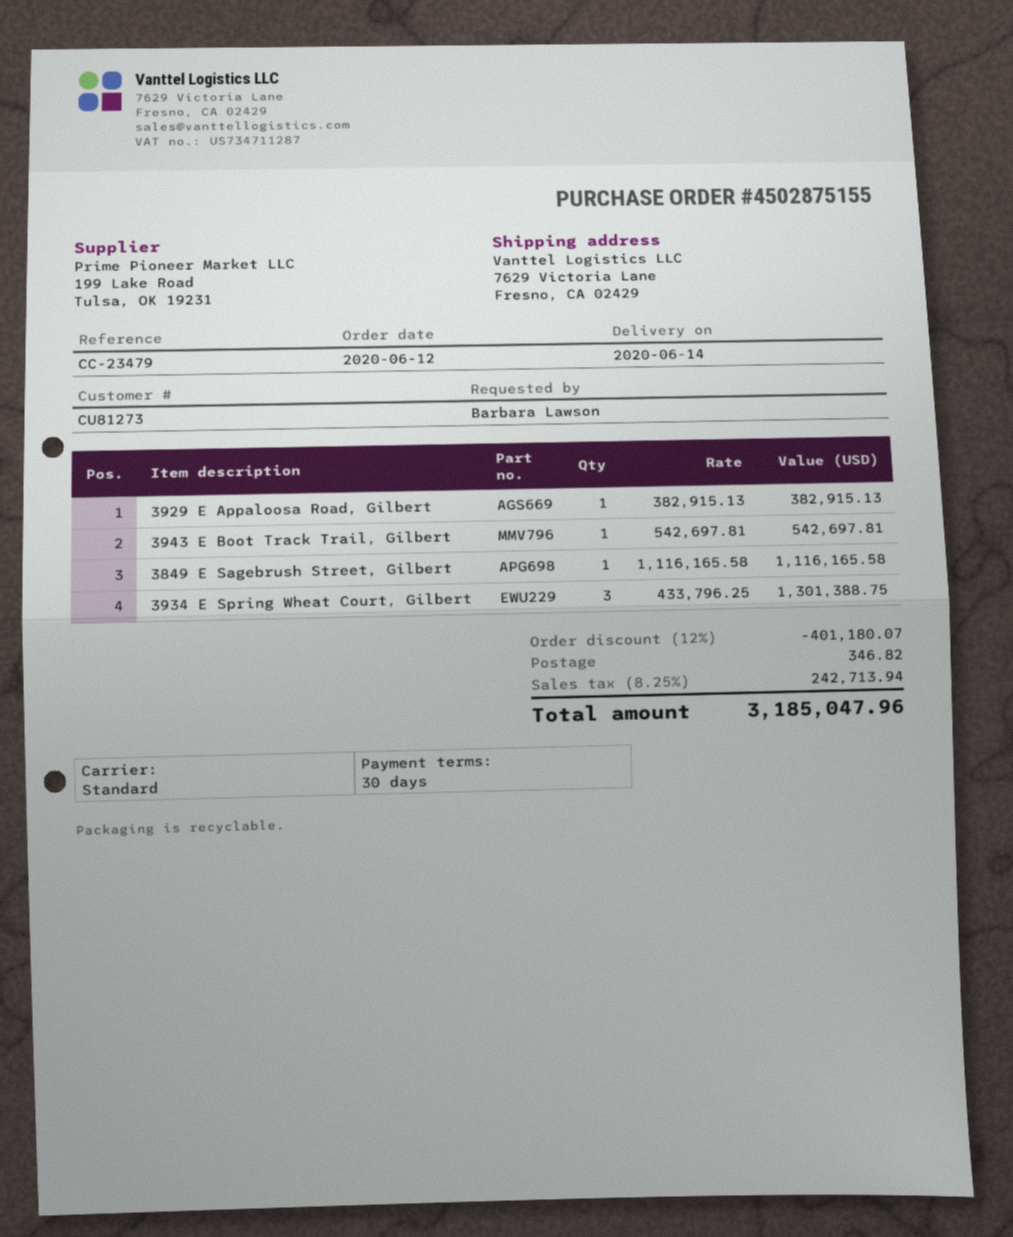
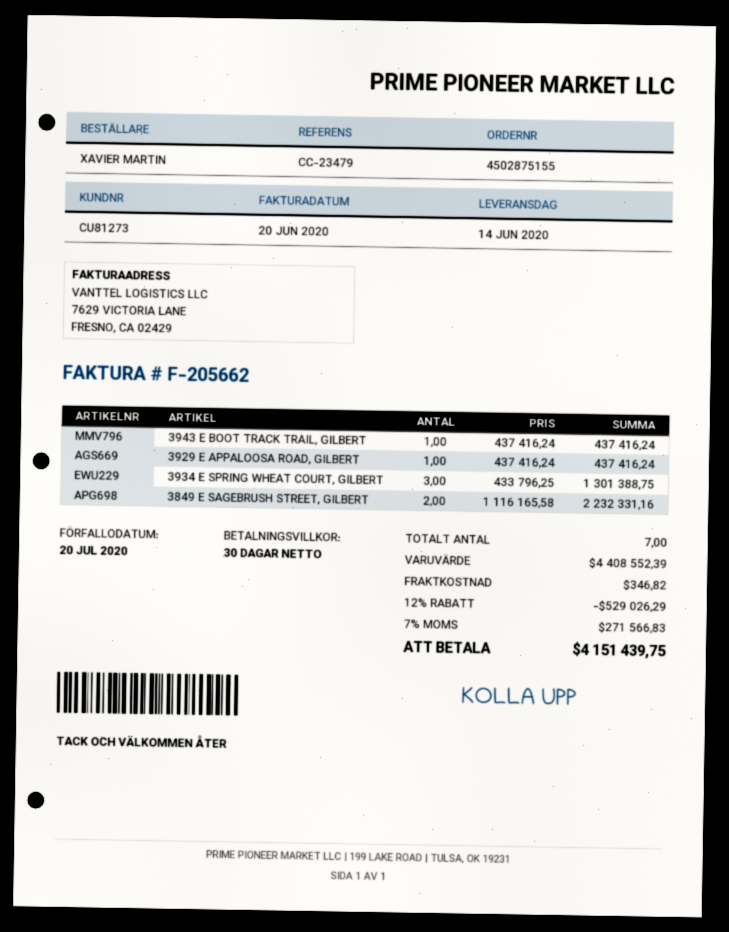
ordered by: Barbara Lawson -> XAVIER MARTIN
3929 E Appaloosa Road, Gilbert: 1 x 382915.13 = 382915.13 -> 1 x 437416.24 = 437416.24
3943 E Boot Track Trail, Gilbert: 1 x 542697.81 = 542697.81 -> 1 x 437416.24 = 437416.24
3849 E Sagebrush Street, Gilbert: 1 x 1116165.58 = 1116165.58 -> 2 x 1116165.58 = 2232331.16
discount: 12% = 401180.07 -> 12% = 529026.29
tax: 8.25% = 242713.94 -> 7% = 271566.83
total: 3185047.96 -> 4151439.75

